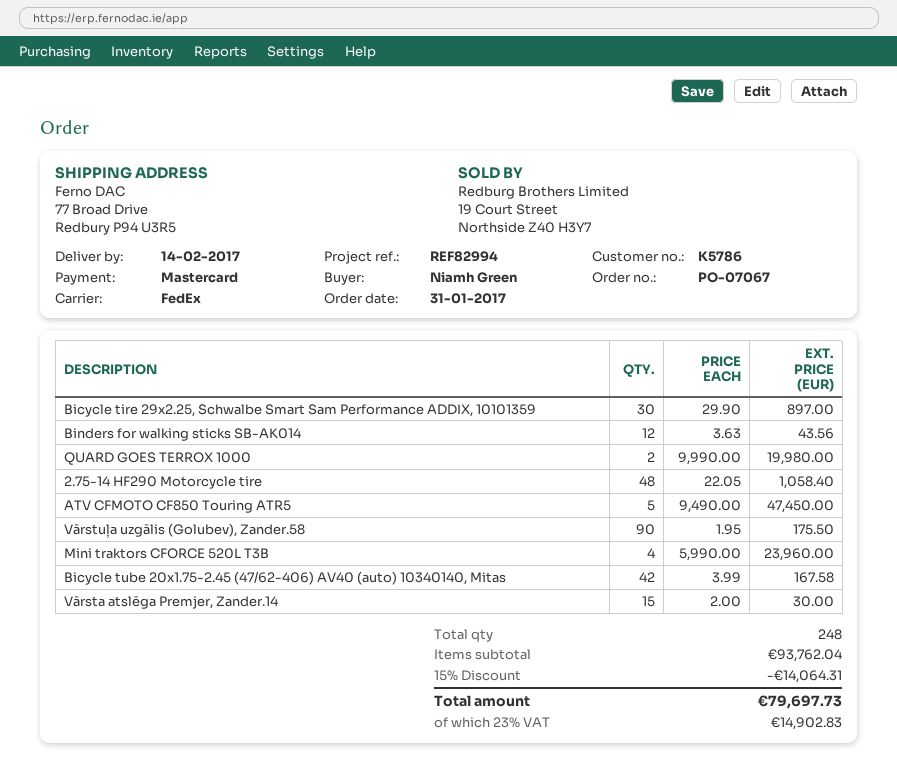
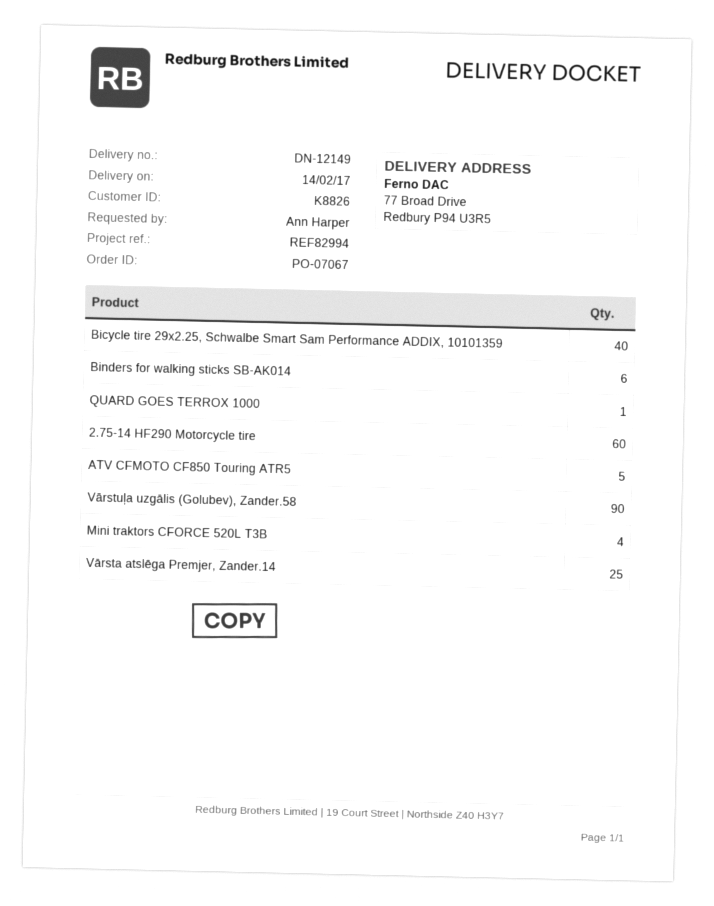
customer number: K5786 -> K8826
ordered by: Niamh Green -> Ann Harper
Bicycle tire 29x2.25, Schwalbe Smart Sam Performance ADDIX, 10101359: 30 -> 40
Binders for walking sticks SB-AK014: 12 -> 6
QUARD GOES TERROX 1000: 2 -> 1
2.75-14 HF290 Motorcycle tire: 48 -> 60
Bicycle tube 20x1.75-2.45 (47/62-406) AV40 (auto) 10340140, Mitas: 42 -> none
Vārsta atslēga Premjer, Zander.14: 15 -> 25

